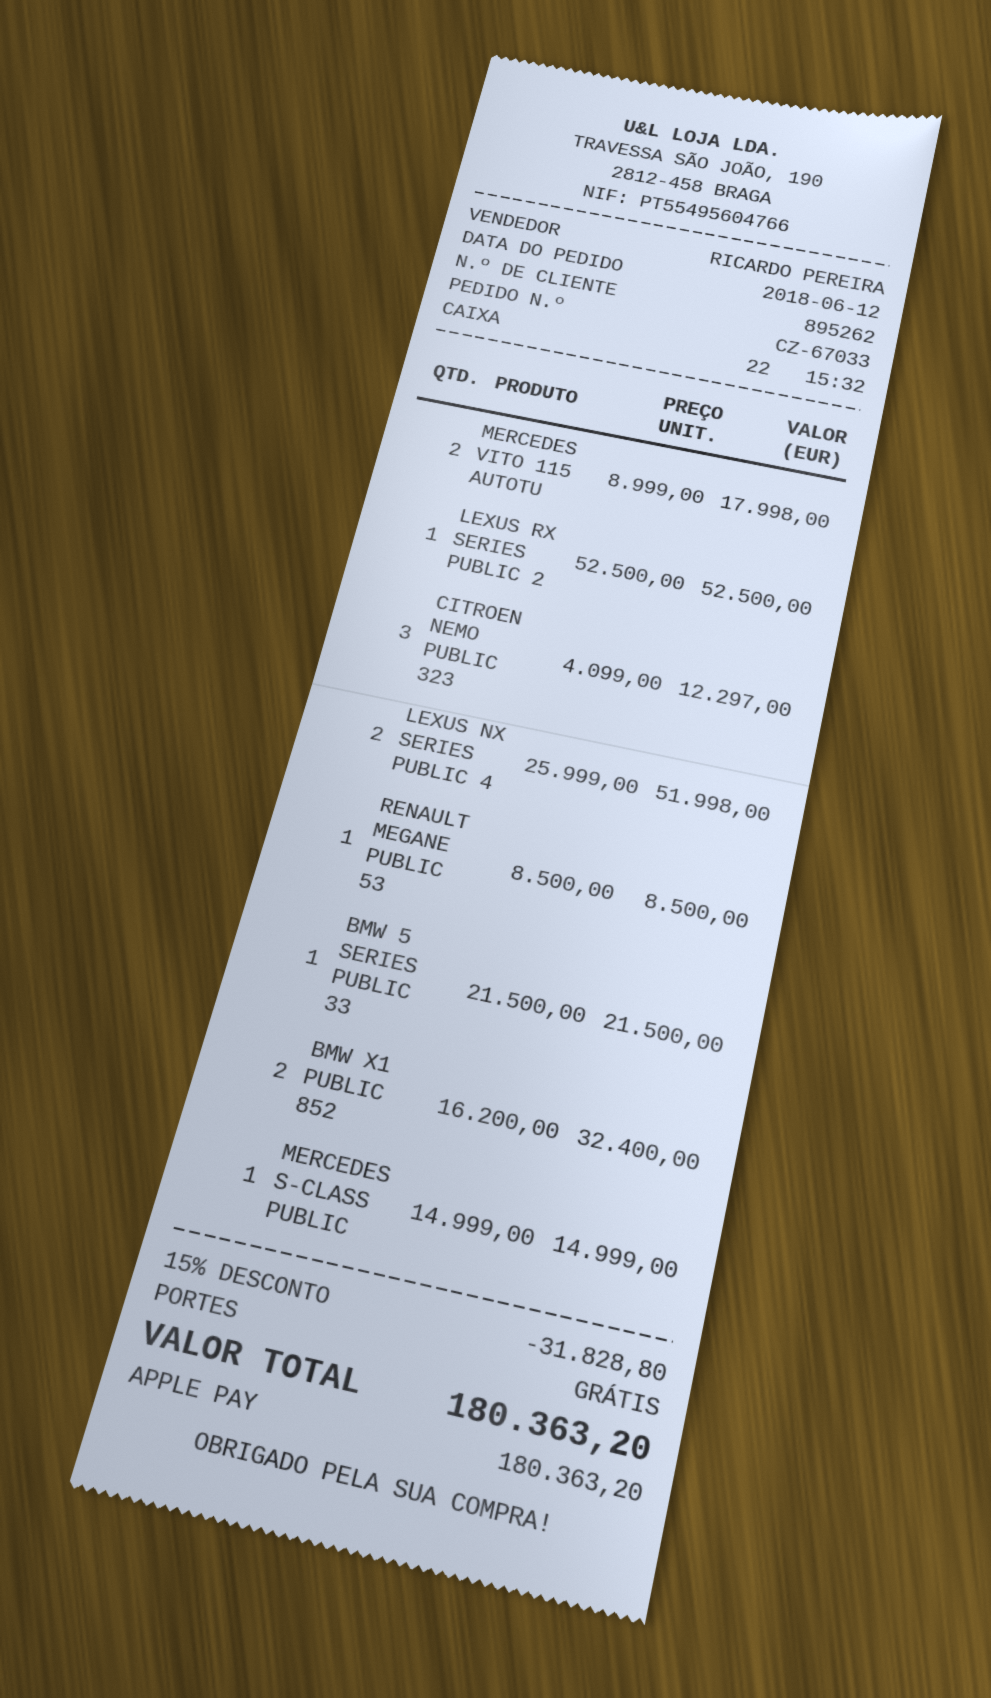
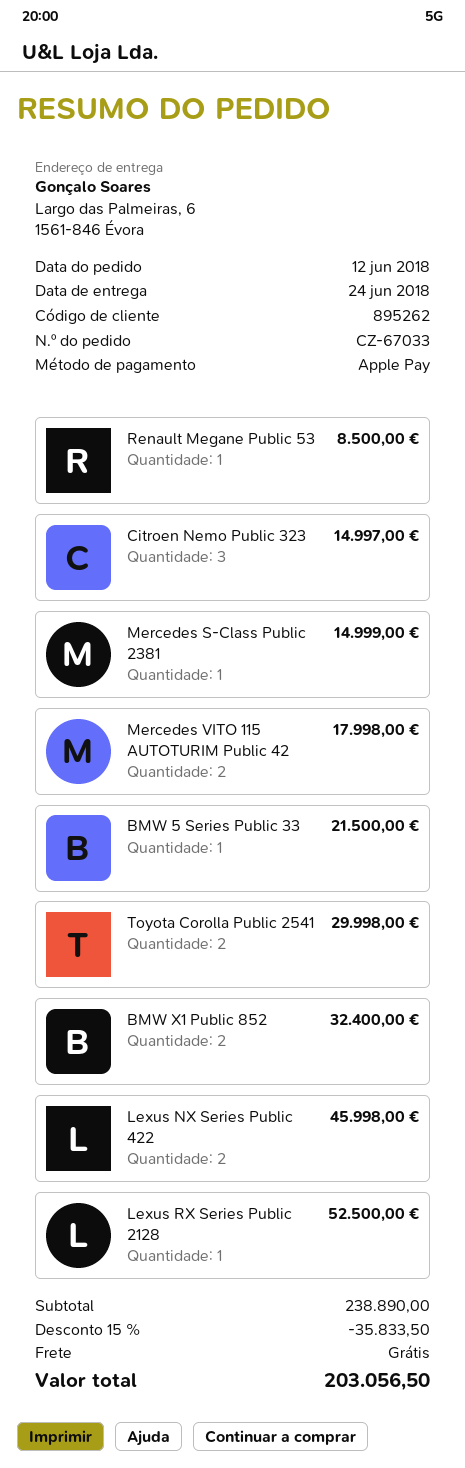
CITROEN NEMO PUBLIC 323: 3 for 12297.00 -> 3 for 14997.00
LEXUS NX SERIES PUBLIC 4: 2 for 51998.00 -> 2 for 45998.00
Toyota Corolla Public 2541: none -> 2 for 29998.00
discount: 15% = 31828.80 -> 15% = 35833.50
total: 180363.20 -> 203056.50

